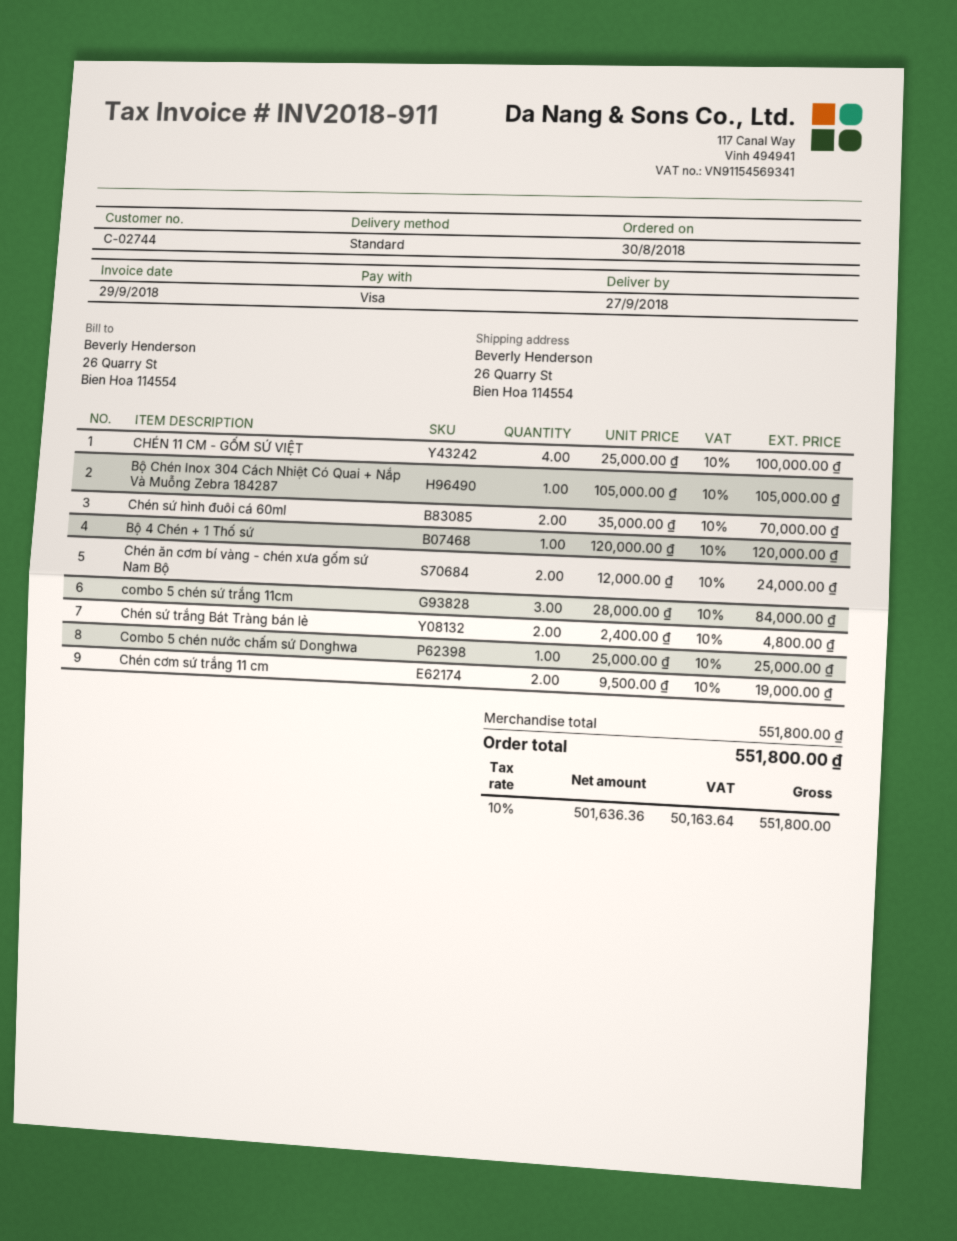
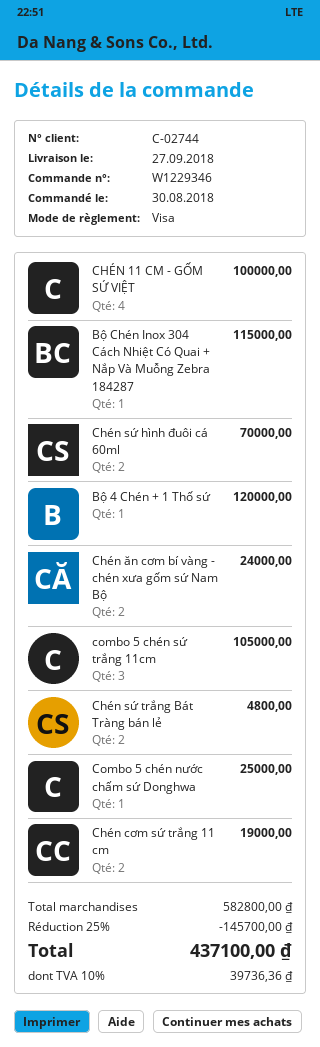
Bộ Chén Inox 304 Cách Nhiệt Có Quai + Nắp Và Muỗng Zebra 184287: 1 for 105000.00 -> 1 for 115000.00
combo 5 chén sứ trắng 11cm: 3 for 84000.00 -> 3 for 105000.00
subtotal: 551800.00 -> 582800.00
discount: none -> 25% = 145700.00
tax: 10% = 50163.64 -> 10% = 39736.36
total: 551800.00 -> 437100.00

